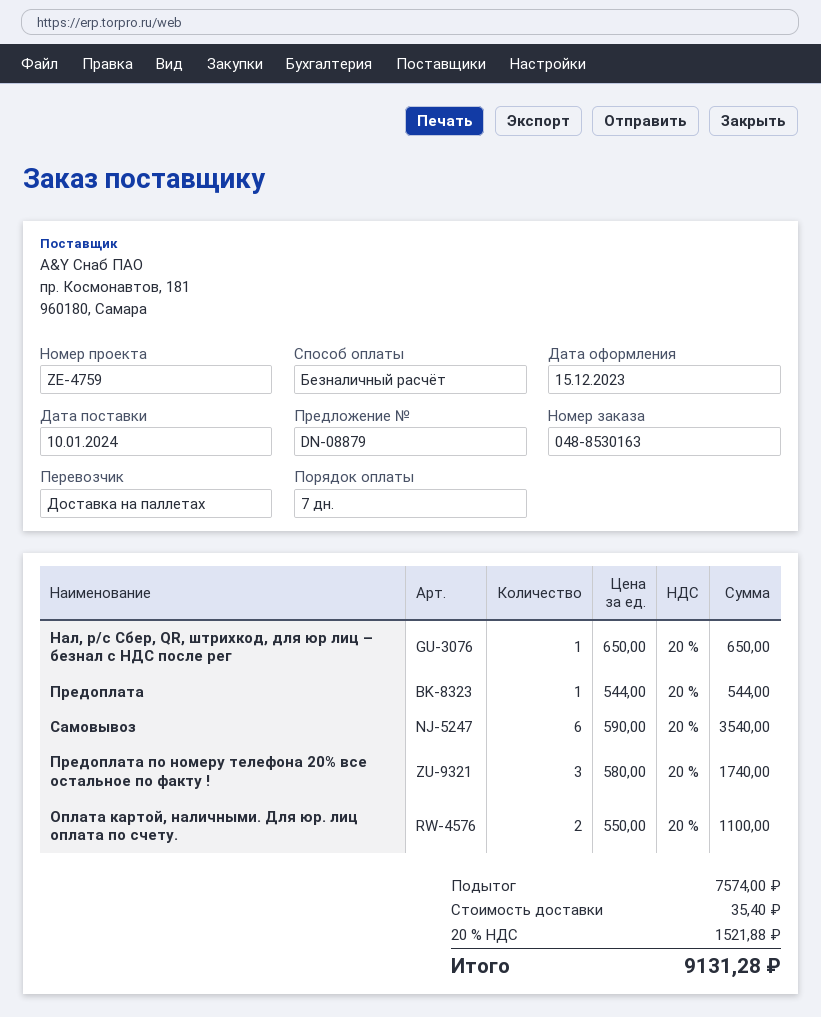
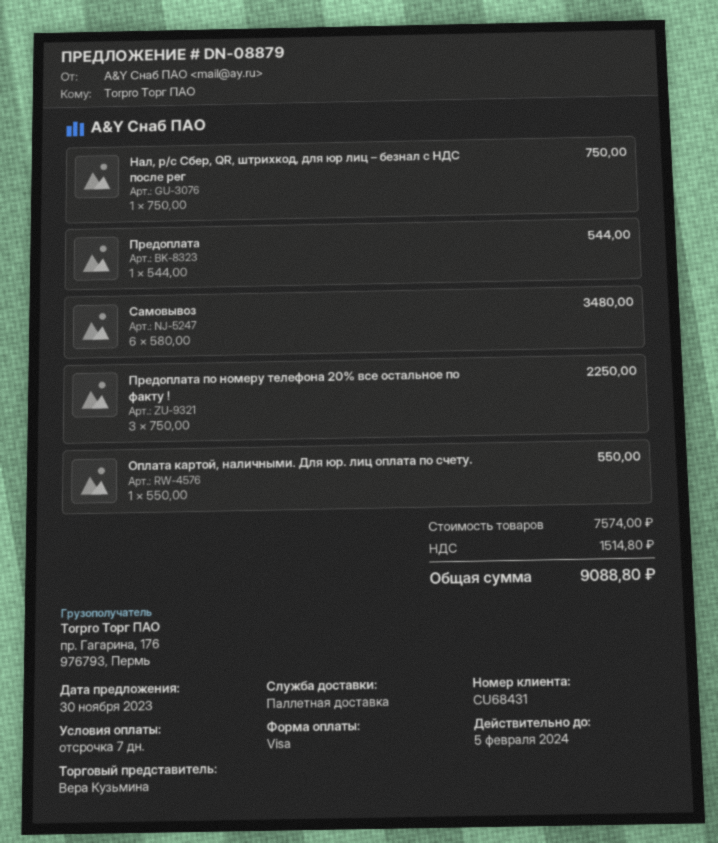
payment method: bank transfer -> Visa
Нал, р/с Сбер, QR, штрихкод, для юр лиц – безнал с НДС после рег: 1 x 650.00 = 650.00 -> 1 x 750.00 = 750.00
Самовывоз: 6 x 590.00 = 3540.00 -> 6 x 580.00 = 3480.00
Предоплата по номеру телефона 20% все остальное по факту !: 3 x 580.00 = 1740.00 -> 3 x 750.00 = 2250.00
Оплата картой, наличными. Для юр. лиц оплата по счету.: 2 x 550.00 = 1100.00 -> 1 x 550.00 = 550.00
shipping: 35.40 -> none
tax: 1521.88 -> 1514.80
total: 9131.28 -> 9088.80

